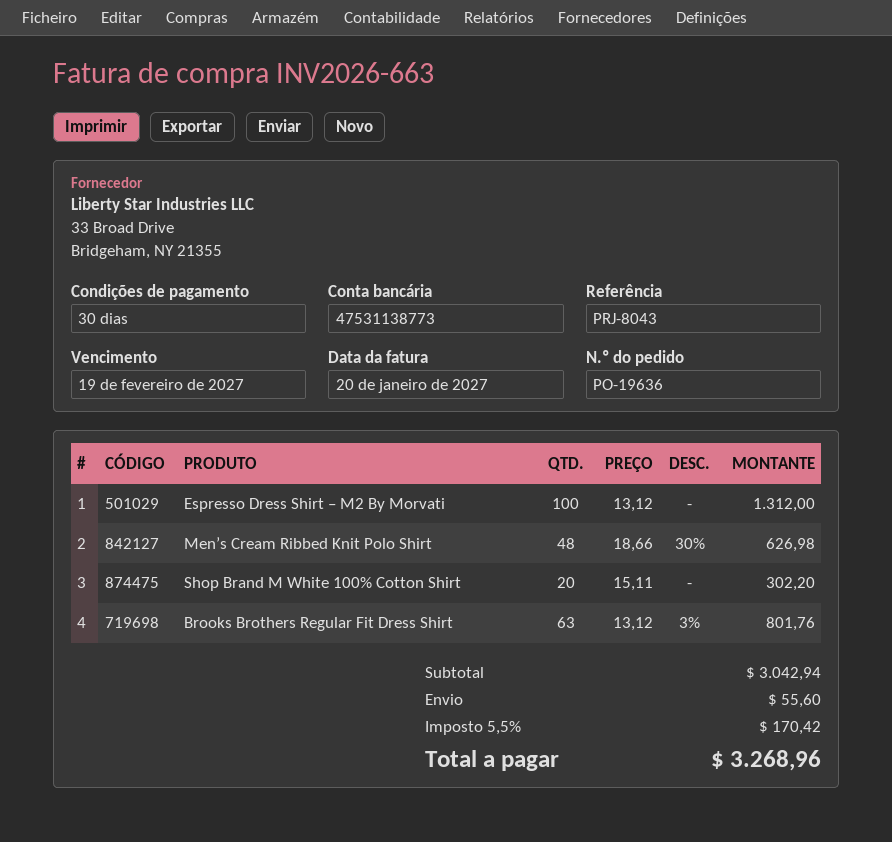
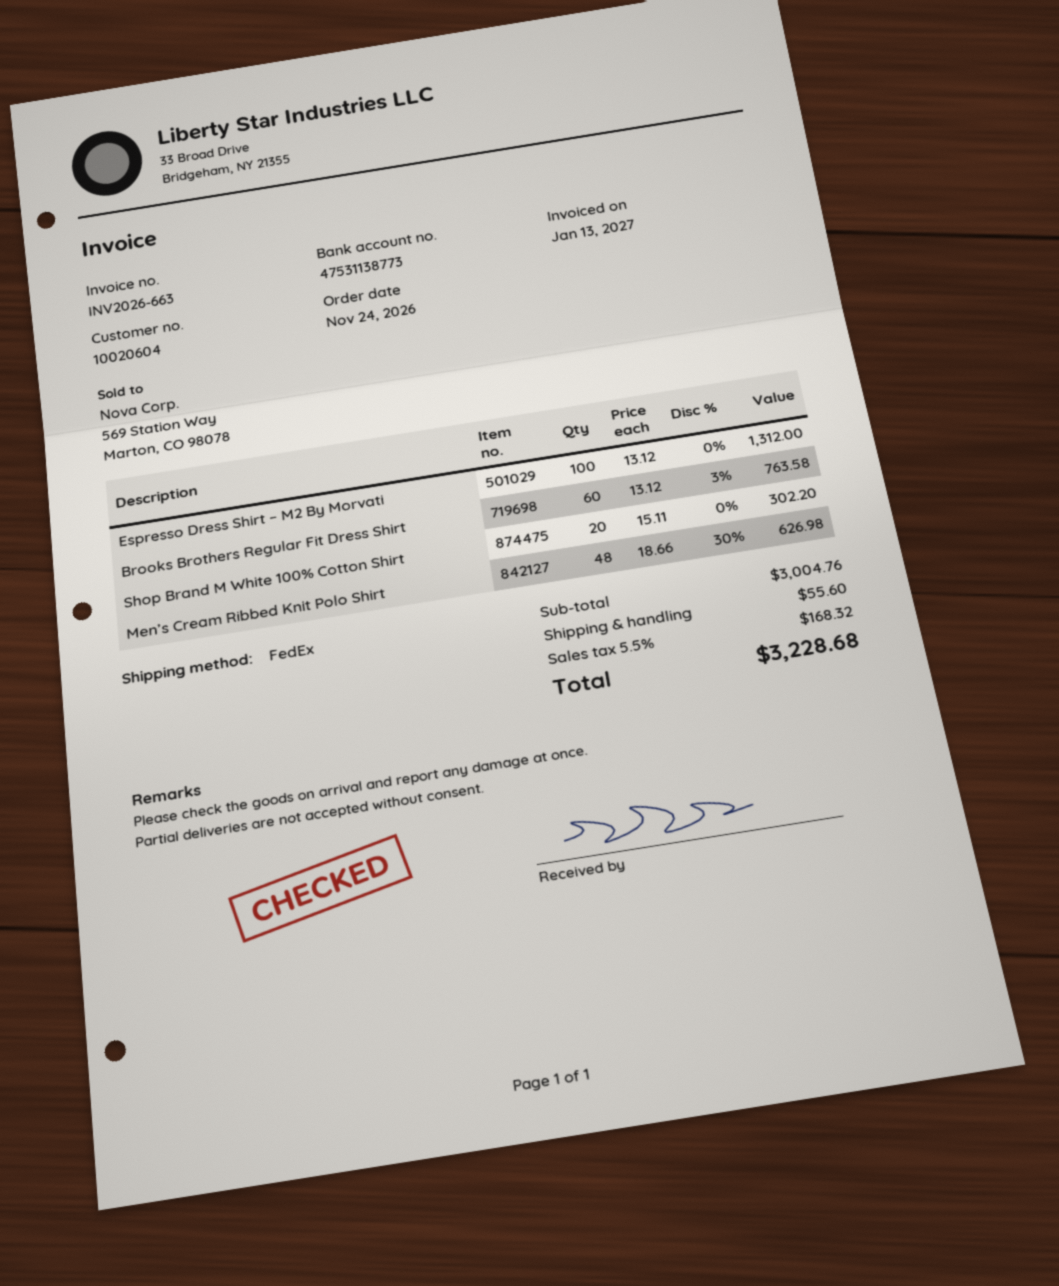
invoice date: 2027-01-20 -> 2027-01-13
Brooks Brothers Regular Fit Dress Shirt: 63 x 13.12 - 3% = 801.76 -> 60 x 13.12 - 3% = 763.58
subtotal: 3042.94 -> 3004.76
tax: 5.5% = 170.42 -> 5.5% = 168.32
total: 3268.96 -> 3228.68

